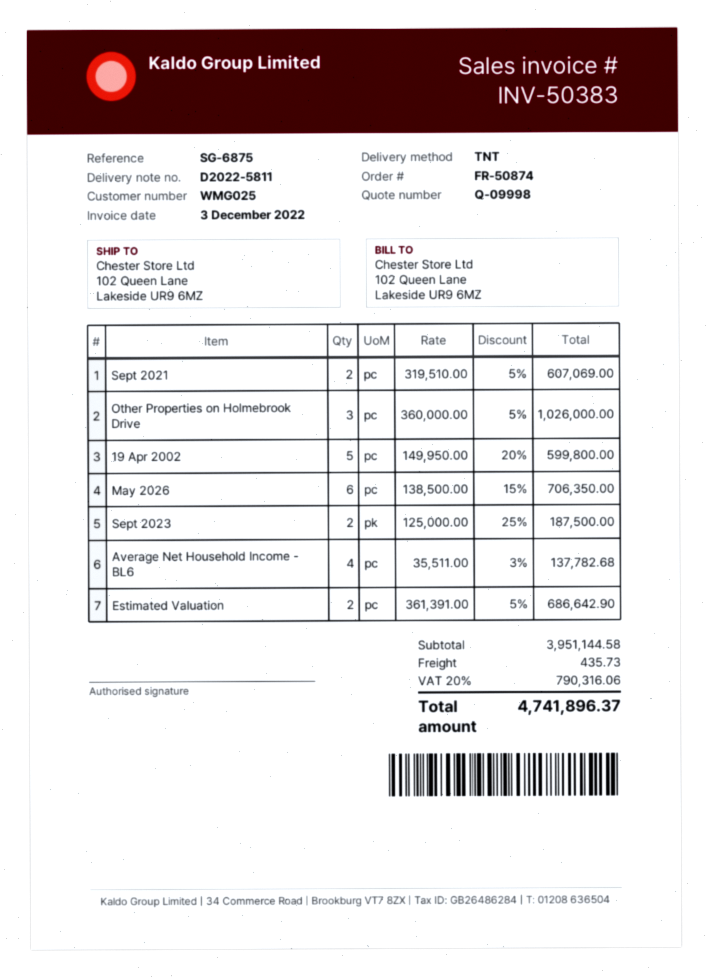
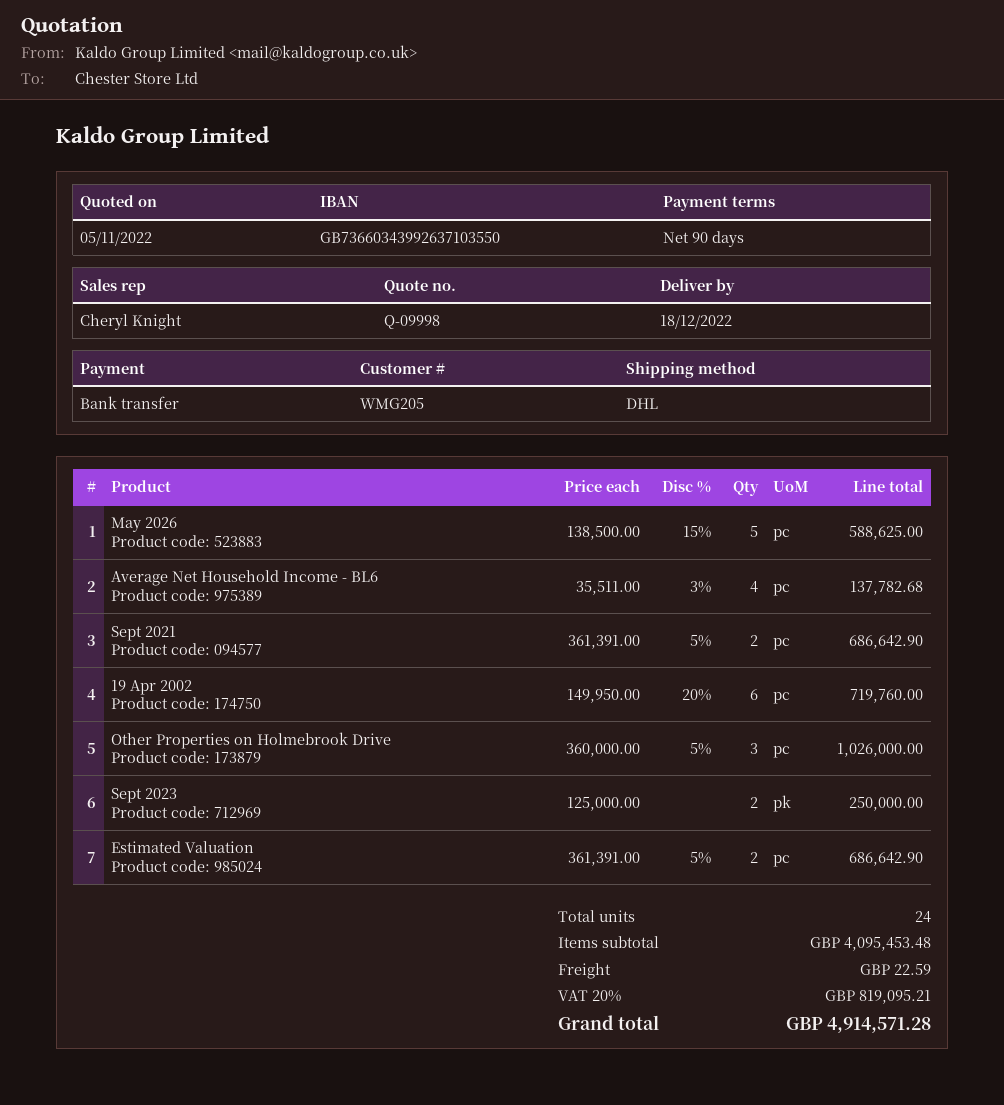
customer number: WMG025 -> WMG205
shipping method: TNT -> DHL
Sept 2021: 2 x 319510.00 - 5% = 607069.00 -> 2 x 361391.00 - 5% = 686642.90
19 Apr 2002: 5 x 149950.00 - 20% = 599800.00 -> 6 x 149950.00 - 20% = 719760.00
May 2026: 6 x 138500.00 - 15% = 706350.00 -> 5 x 138500.00 - 15% = 588625.00
Sept 2023: 2 x 125000.00 - 25% = 187500.00 -> 2 x 125000.00 = 250000.00
subtotal: 3951144.58 -> 4095453.48
shipping: 435.73 -> 22.59
tax: 20% = 790316.06 -> 20% = 819095.21
total: 4741896.37 -> 4914571.28

